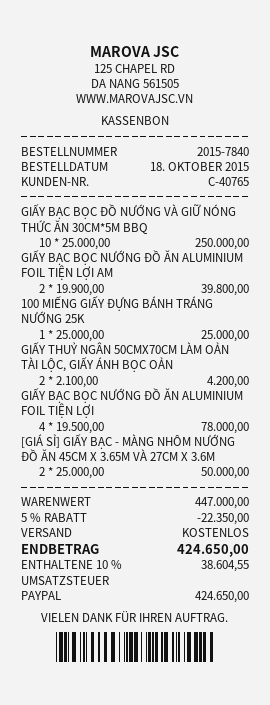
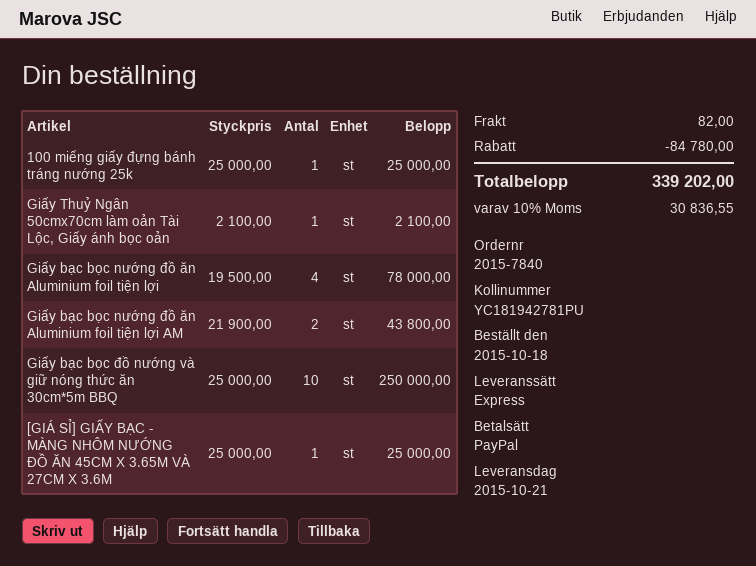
GIẤY BẠC BỌC NƯỚNG ĐỒ ĂN ALUMINIUM FOIL TIỆN LỢI AM: 2 x 19900.00 = 39800.00 -> 2 x 21900.00 = 43800.00
GIẤY THUỶ NGÂN 50CMX70CM LÀM OẢN TÀI LỘC, GIẤY ÁNH BỌC OẢN: 2 x 2100.00 = 4200.00 -> 1 x 2100.00 = 2100.00
[GIÁ SỈ] GIẤY BẠC - MÀNG NHÔM NƯỚNG ĐỒ ĂN 45CM X 3.65M VÀ 27CM X 3.6M: 2 x 25000.00 = 50000.00 -> 1 x 25000.00 = 25000.00
discount: 22350.00 -> 84780.00
shipping: 0.00 -> 82.00
tax: 10% = 38604.55 -> 10% = 30836.55
total: 424650.00 -> 339202.00

